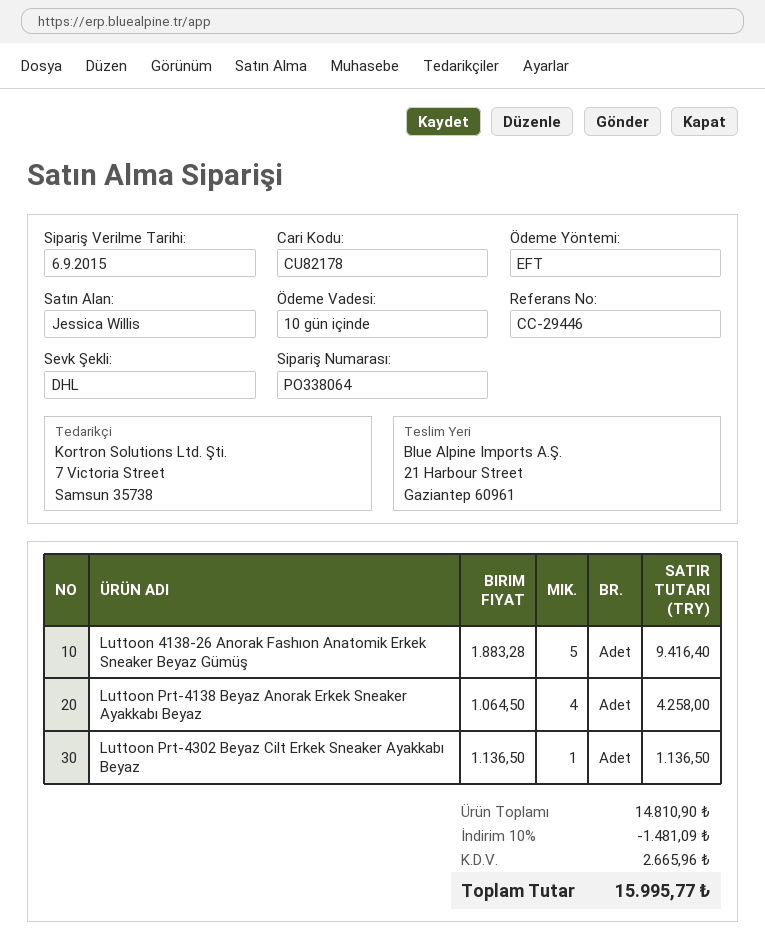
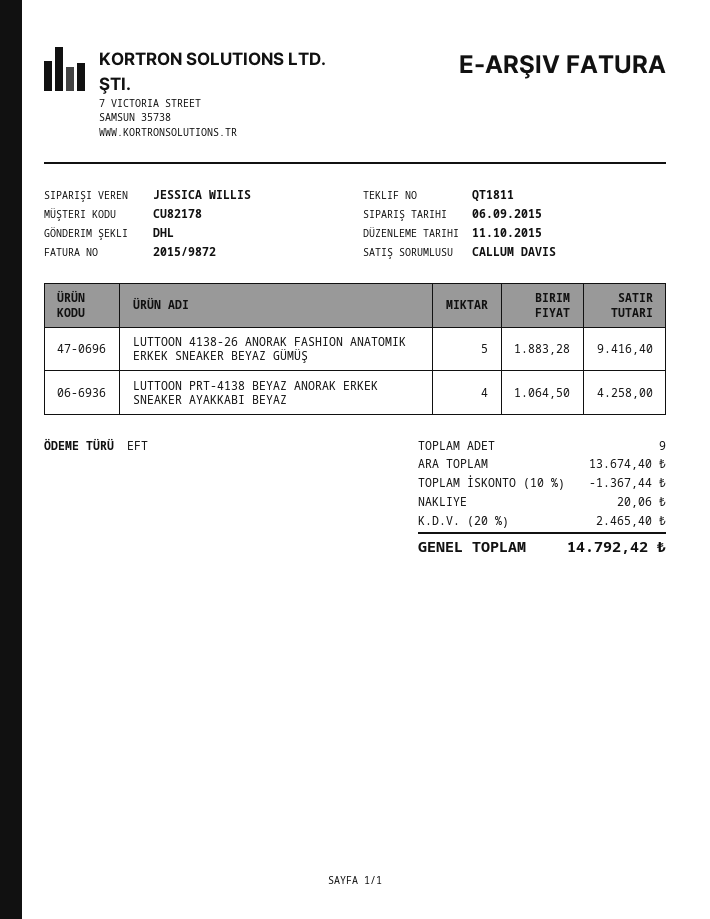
Luttoon Prt-4302 Beyaz Cilt Erkek Sneaker Ayakkabı Beyaz: 1 x 1136.50 = 1136.50 -> none
subtotal: 14810.90 -> 13674.40
discount: 10% = 1481.09 -> 10% = 1367.44
shipping: none -> 20.06
tax: 2665.96 -> 2465.40
total: 15995.77 -> 14792.42

